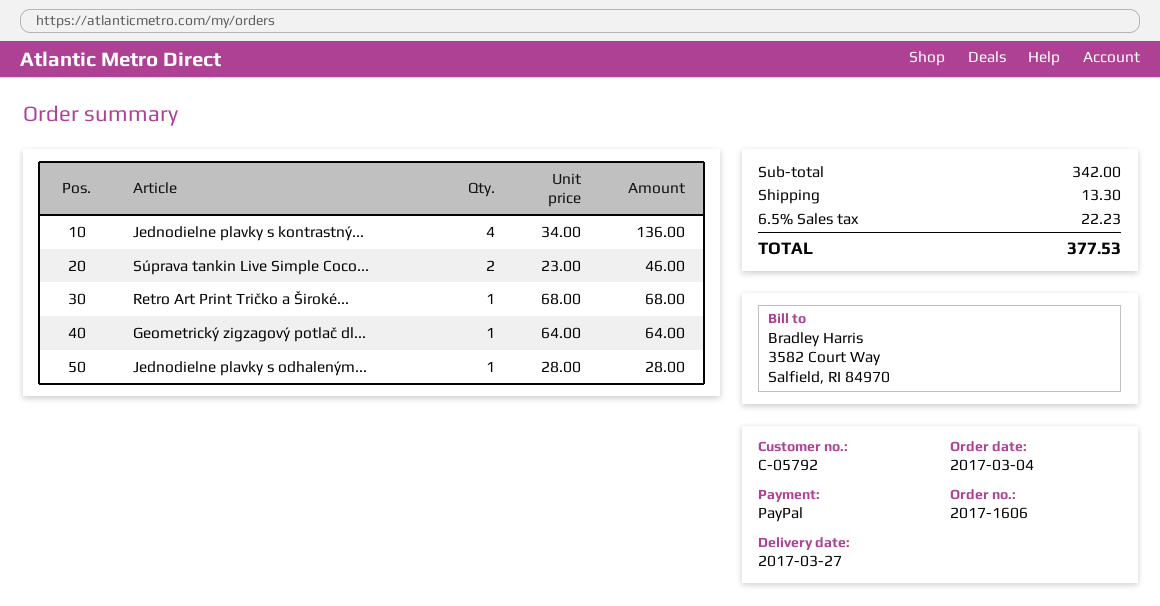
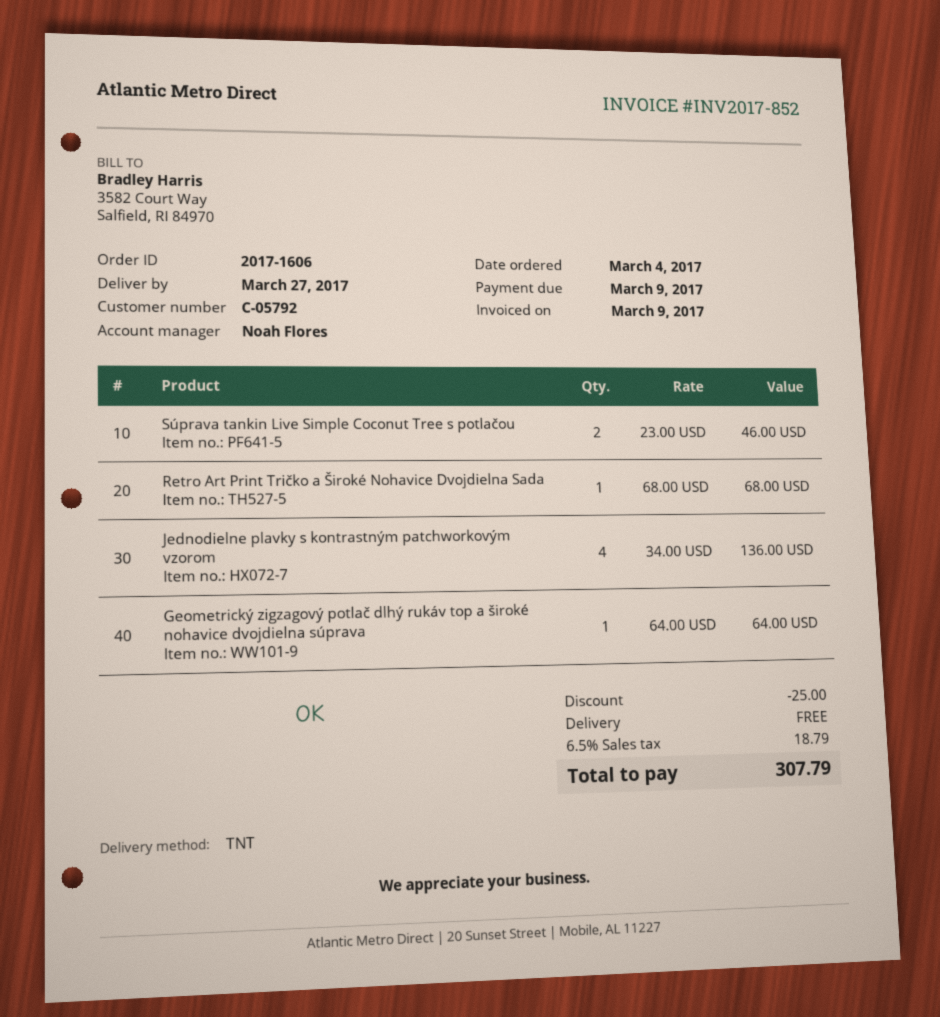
Jednodielne plavky s odhaleným...: 1 x 28.00 = 28.00 -> none
discount: none -> 25.00
shipping: 13.30 -> 0.00
tax: 6.5% = 22.23 -> 6.5% = 18.79
total: 377.53 -> 307.79

